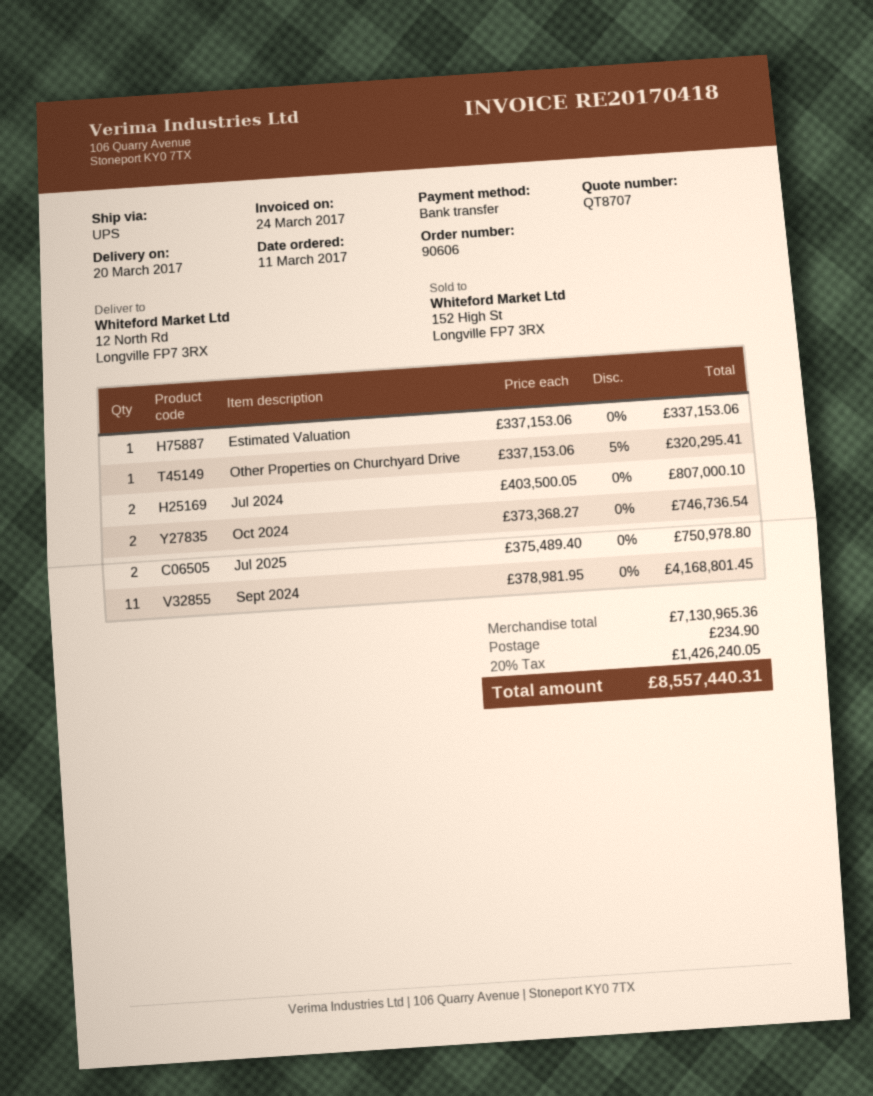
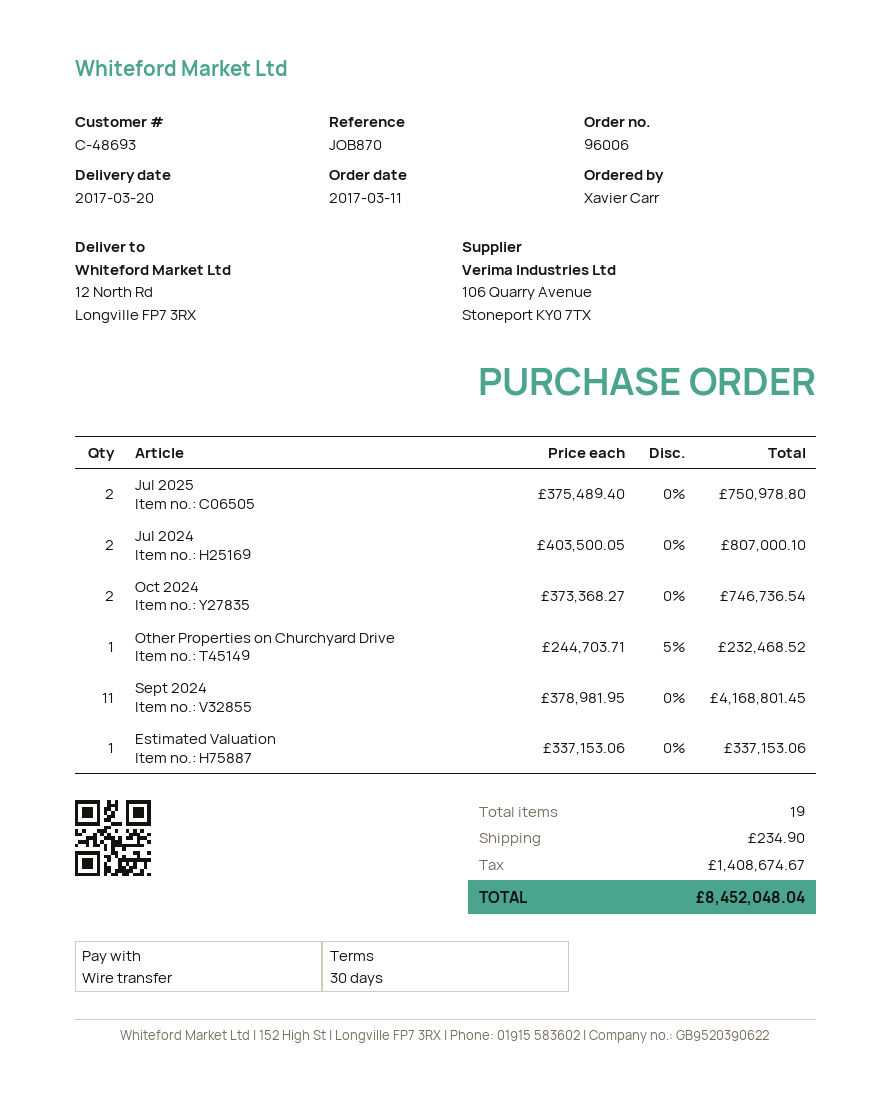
order number: 90606 -> 96006
Other Properties on Churchyard Drive: 1 x 337153.06 - 5% = 320295.41 -> 1 x 244703.71 - 5% = 232468.52
tax: 1426240.05 -> 1408674.67
total: 8557440.31 -> 8452048.04

